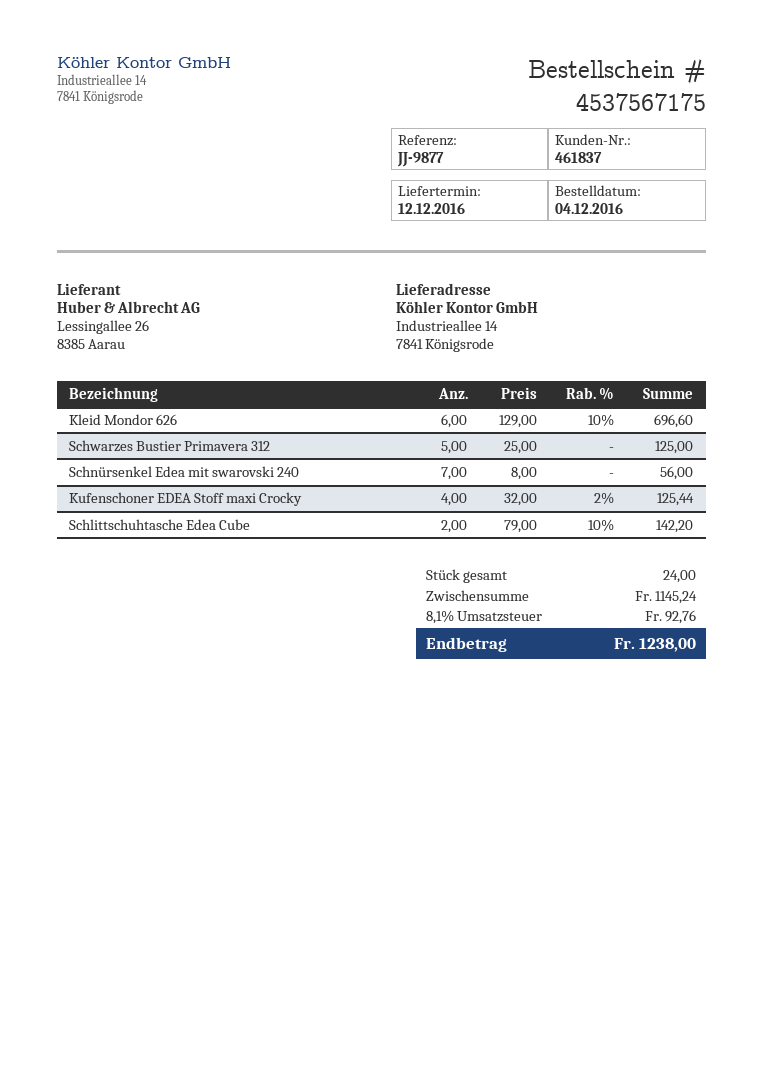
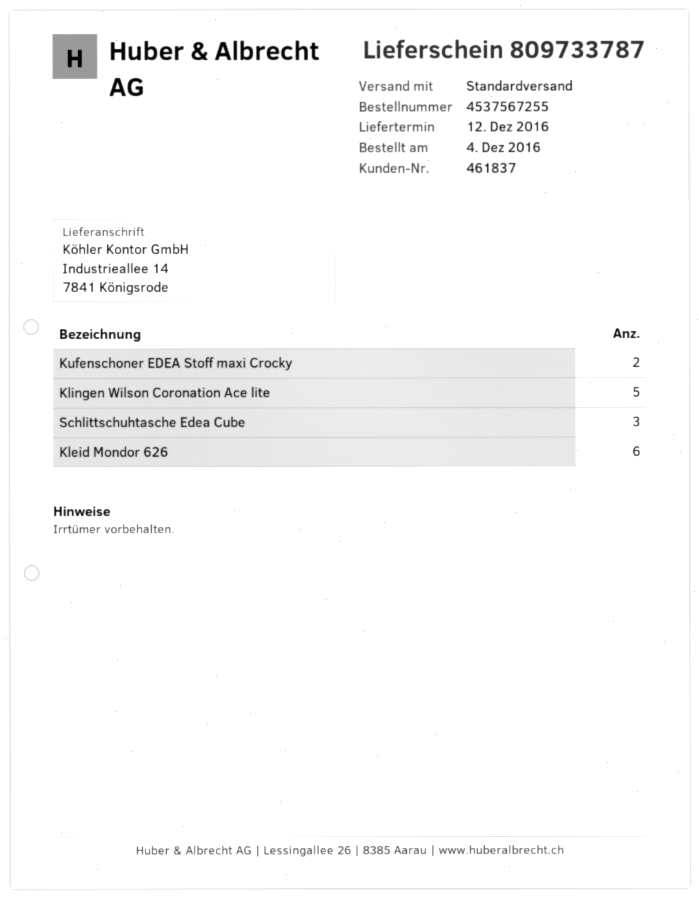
order number: 4537567175 -> 4537567255
Schwarzes Bustier Primavera 312: 5 -> none
Schnürsenkel Edea mit swarovski 240: 7 -> none
Kufenschoner EDEA Stoff maxi Crocky: 4 -> 2
Schlittschuhtasche Edea Cube: 2 -> 3
Klingen Wilson Coronation Ace lite: none -> 5

